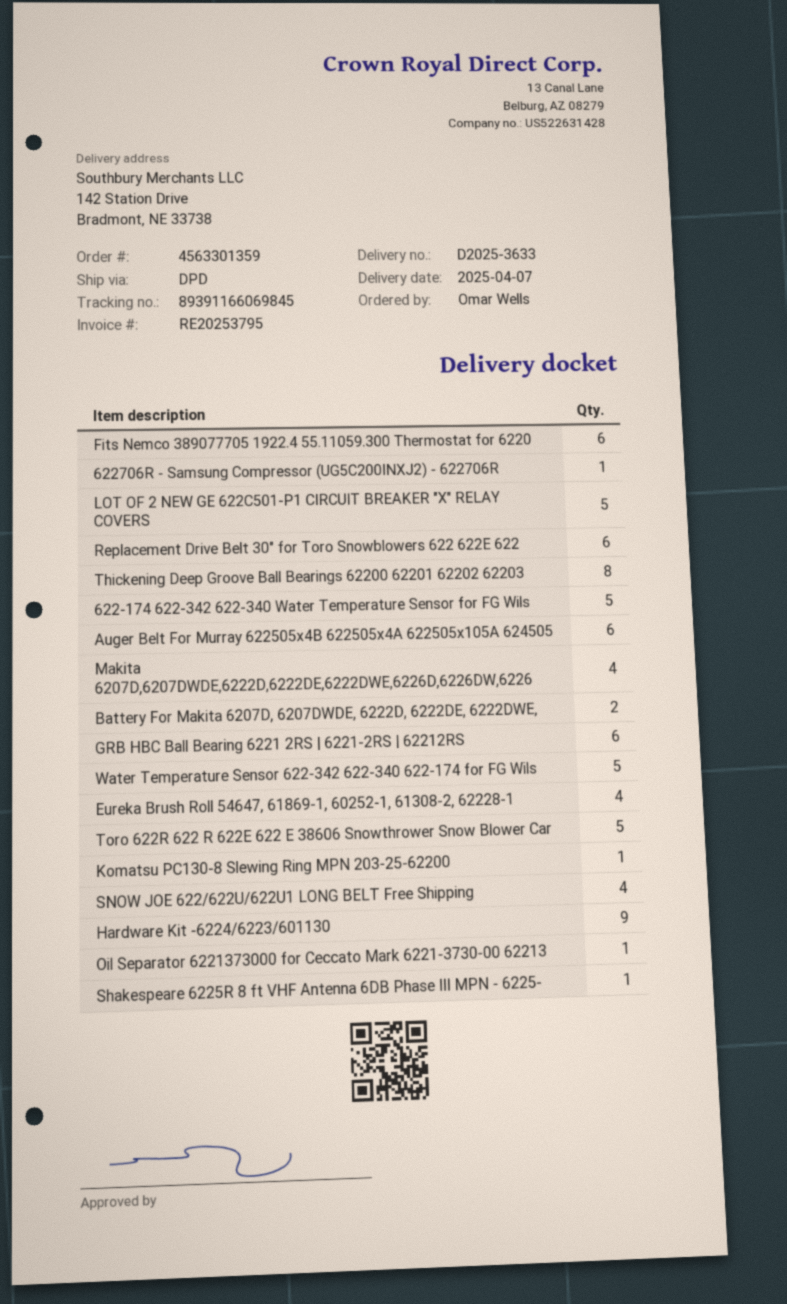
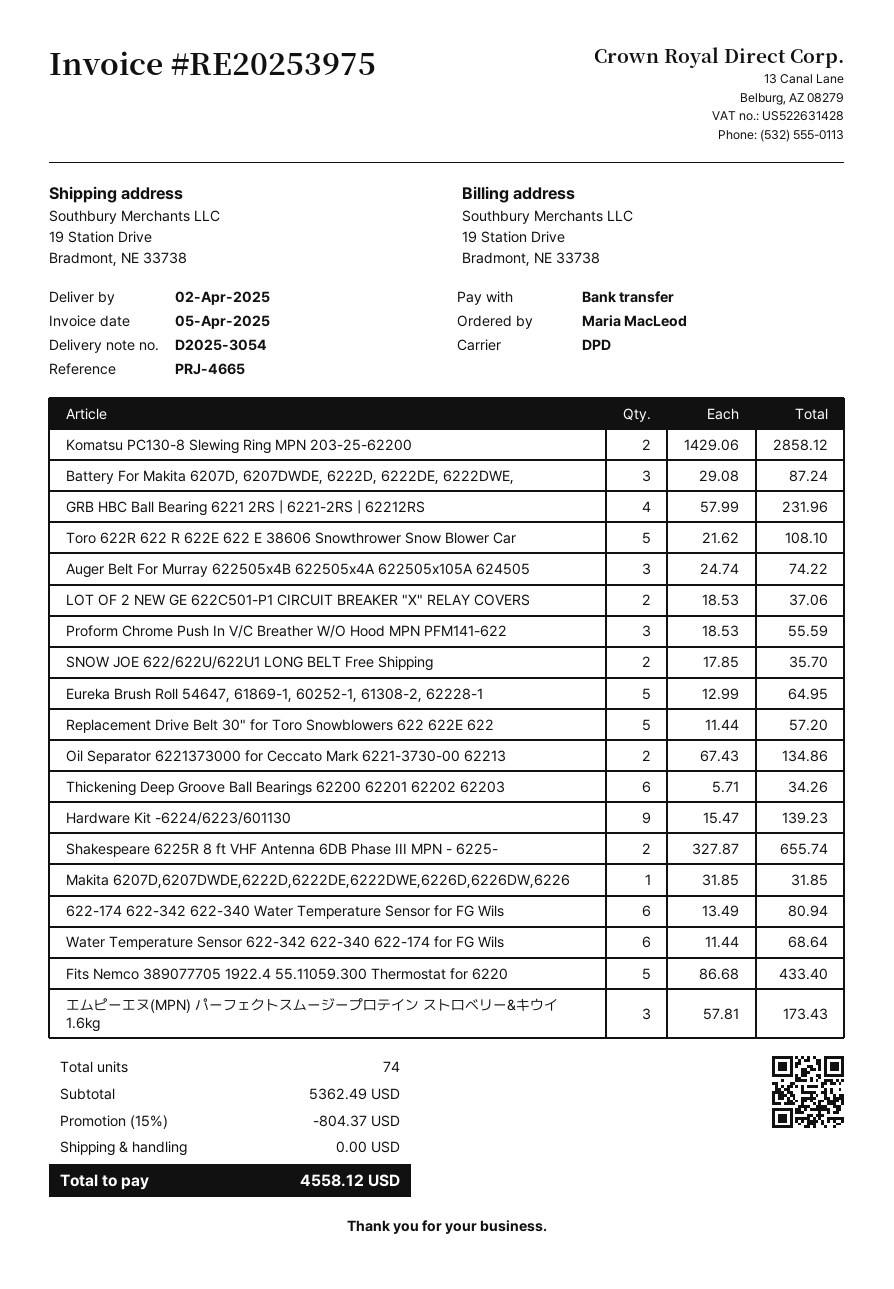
delivery note number: D2025-3633 -> D2025-3054
delivery date: 2025-04-07 -> 2025-04-02
invoice number: RE20253795 -> RE20253975
ordered by: Omar Wells -> Maria MacLeod
ship to: 142 Station Drive, Bradmont, NE 33738 -> 19 Station Drive, Bradmont, NE 33738
Fits Nemco 389077705 1922.4 55.11059.300 Thermostat for 6220: 6 -> 5
622706R - Samsung Compressor (UG5C200INXJ2) - 622706R: 1 -> none
LOT OF 2 NEW GE 622C501-P1 CIRCUIT BREAKER "X" RELAY COVERS: 5 -> 2
Replacement Drive Belt 30" for Toro Snowblowers 622 622E 622: 6 -> 5
Thickening Deep Groove Ball Bearings 62200 62201 62202 62203: 8 -> 6
622-174 622-342 622-340 Water Temperature Sensor for FG Wils: 5 -> 6
Auger Belt For Murray 622505x4B 622505x4A 622505x105A 624505: 6 -> 3
Makita 6207D,6207DWDE,6222D,6222DE,6222DWE,6226D,6226DW,6226: 4 -> 1
Battery For Makita 6207D, 6207DWDE, 6222D, 6222DE, 6222DWE,: 2 -> 3
GRB HBC Ball Bearing 6221 2RS | 6221-2RS | 62212RS: 6 -> 4
Water Temperature Sensor 622-342 622-340 622-174 for FG Wils: 5 -> 6
Eureka Brush Roll 54647, 61869-1, 60252-1, 61308-2, 62228-1: 4 -> 5
Komatsu PC130-8 Slewing Ring MPN 203-25-62200: 1 -> 2
SNOW JOE 622/622U/622U1 LONG BELT Free Shipping: 4 -> 2
Oil Separator 6221373000 for Ceccato Mark 6221-3730-00 62213: 1 -> 2
Shakespeare 6225R 8 ft VHF Antenna 6DB Phase III MPN - 6225-: 1 -> 2
Proform Chrome Push In V/C Breather W/O Hood MPN PFM141-622: none -> 3
エムピーエヌ(MPN) パーフェクトスムージープロテイン ストロベリー&キウイ 1.6kg: none -> 3

